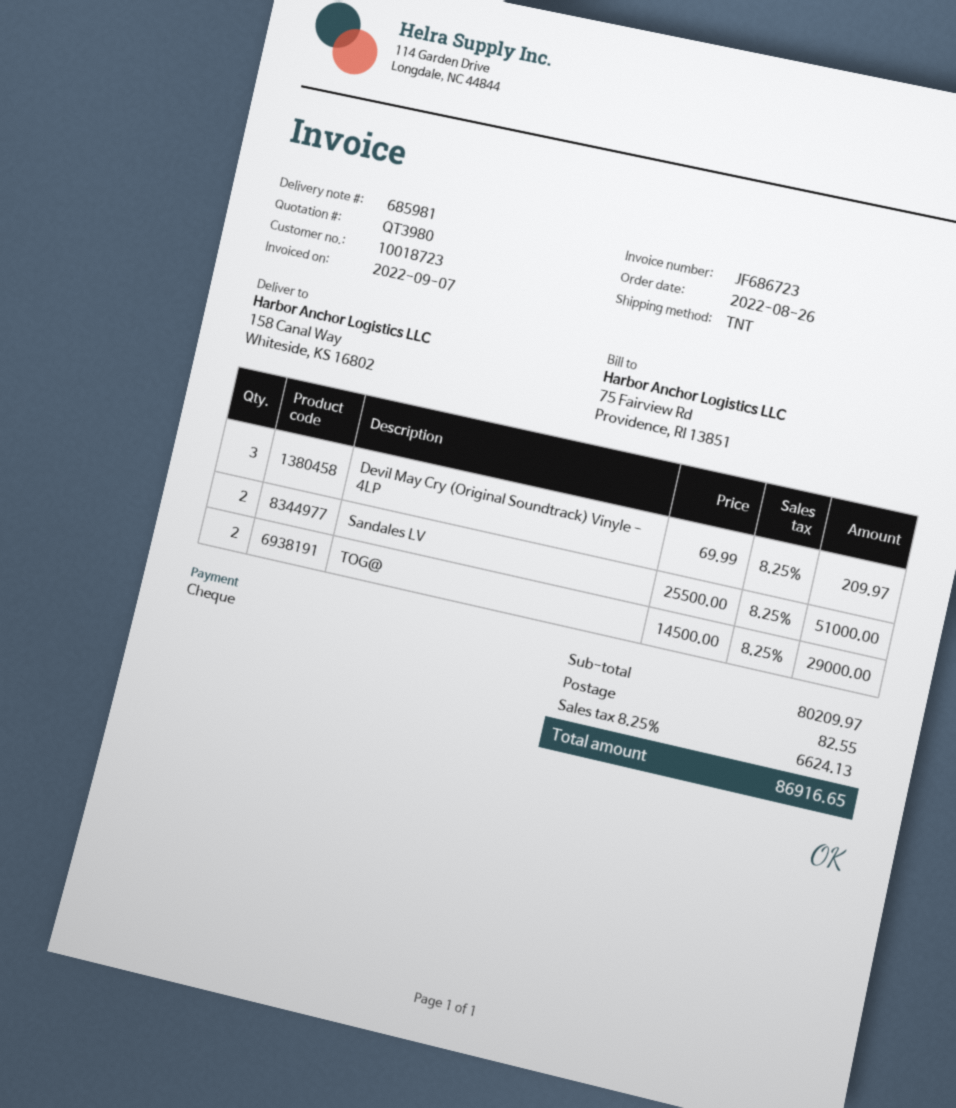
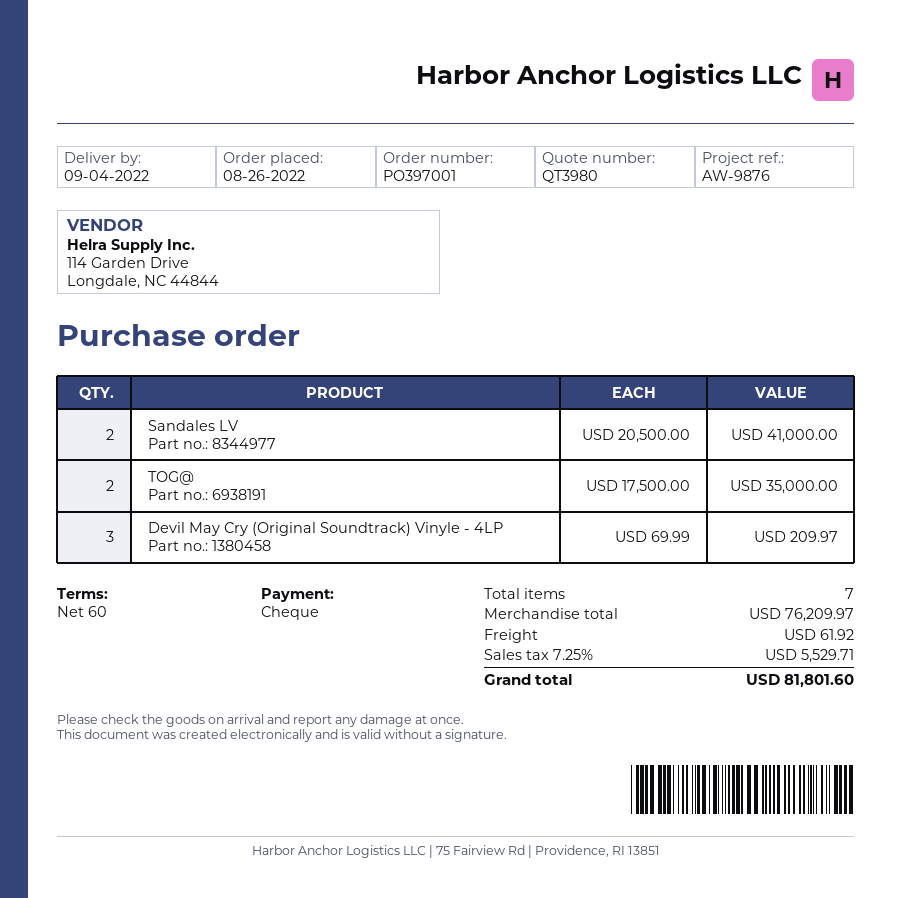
Sandales LV: 2 x 25500.00 = 51000.00 -> 2 x 20500.00 = 41000.00
TOG@: 2 x 14500.00 = 29000.00 -> 2 x 17500.00 = 35000.00
subtotal: 80209.97 -> 76209.97
shipping: 82.55 -> 61.92
tax: 8.25% = 6624.13 -> 7.25% = 5529.71
total: 86916.65 -> 81801.60

